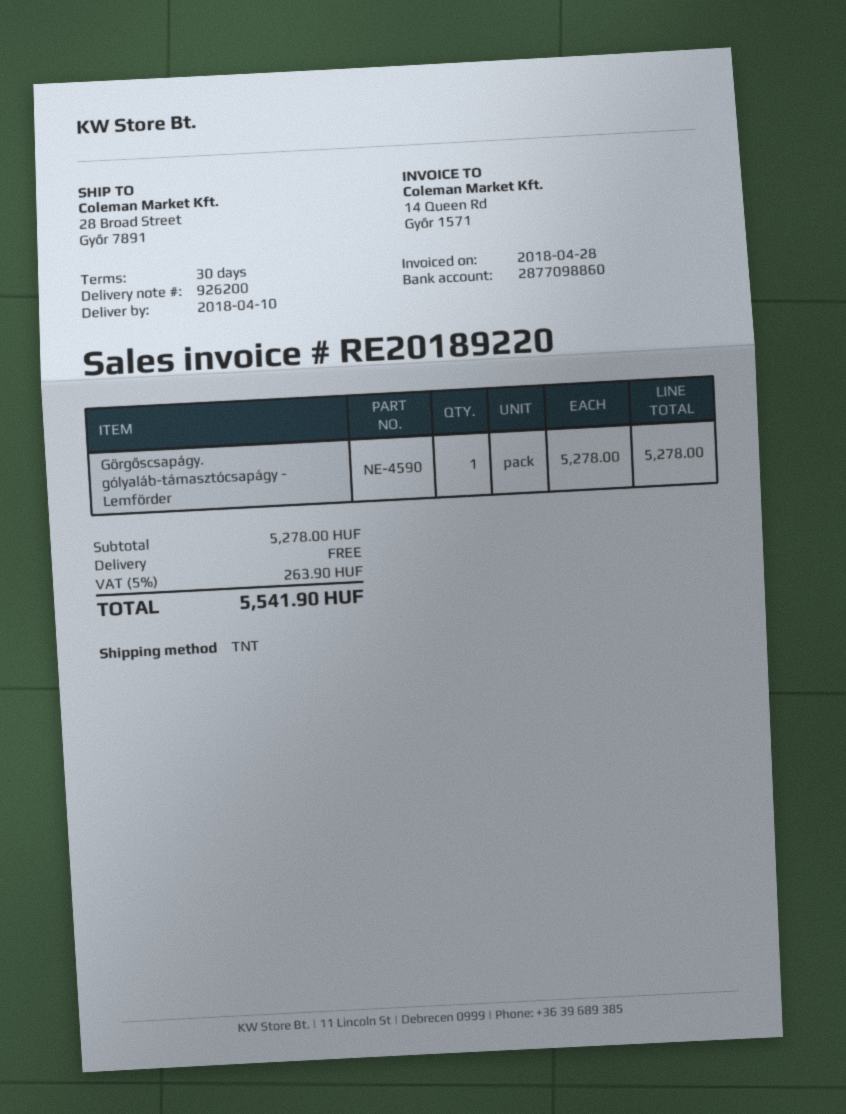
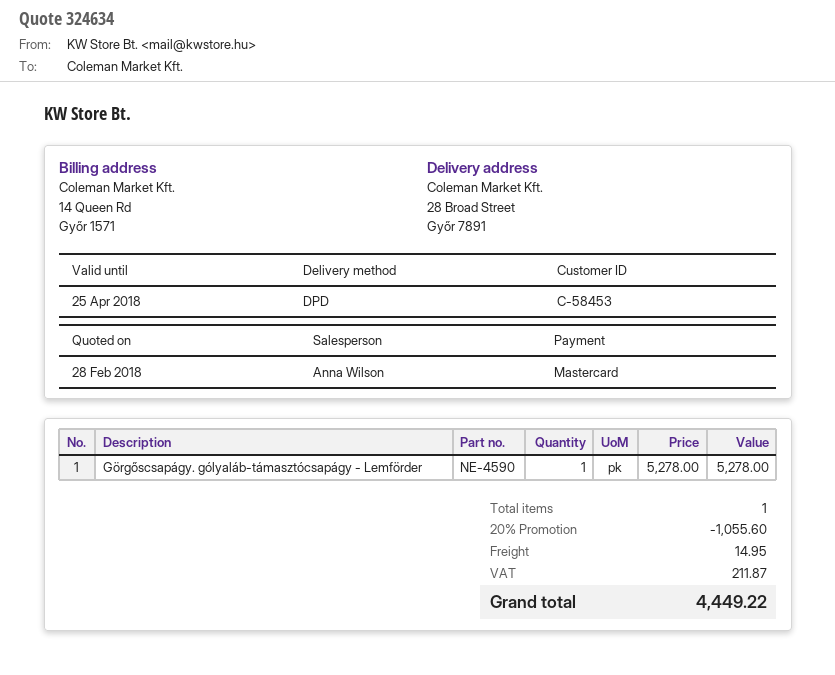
shipping method: TNT -> DPD
discount: none -> 20% = 1055.60
shipping: 0.00 -> 14.95
tax: 263.90 -> 211.87
total: 5541.90 -> 4449.22

